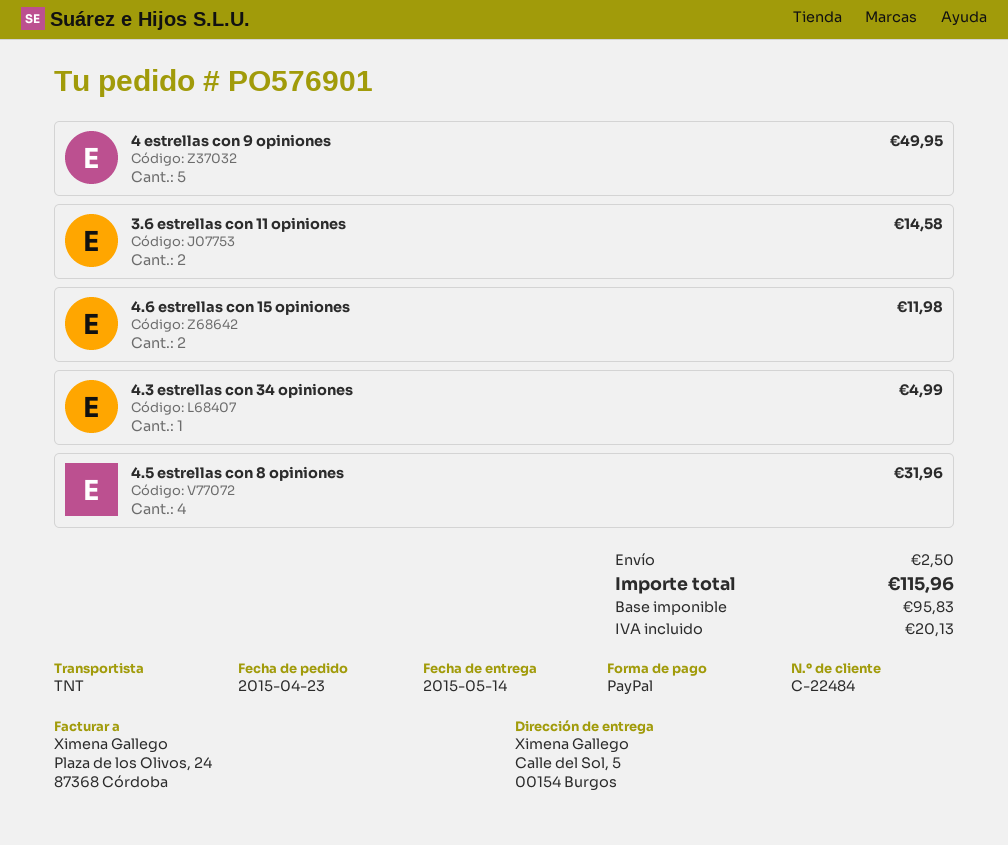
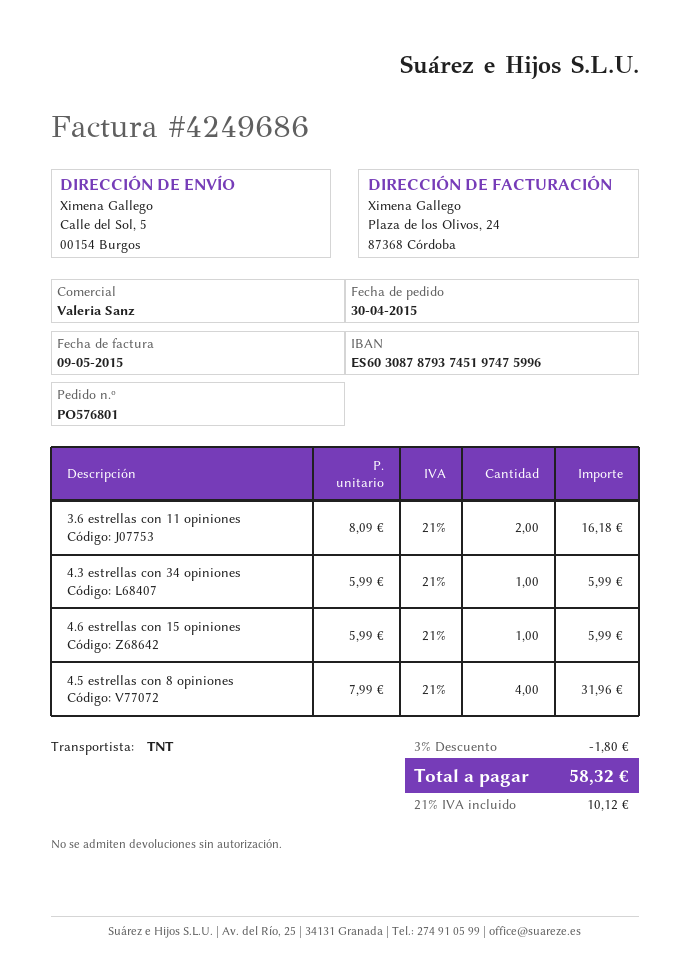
order number: PO576901 -> PO576801
order date: 2015-04-23 -> 2015-04-30
4 estrellas con 9 opiniones: 5 for 49.95 -> none
3.6 estrellas con 11 opiniones: 2 for 14.58 -> 2 for 16.18
4.6 estrellas con 15 opiniones: 2 for 11.98 -> 1 for 5.99
4.3 estrellas con 34 opiniones: 1 for 4.99 -> 1 for 5.99
discount: none -> 3% = 1.80
shipping: 2.50 -> none
tax: 20.13 -> 10.12
total: 115.96 -> 58.32

